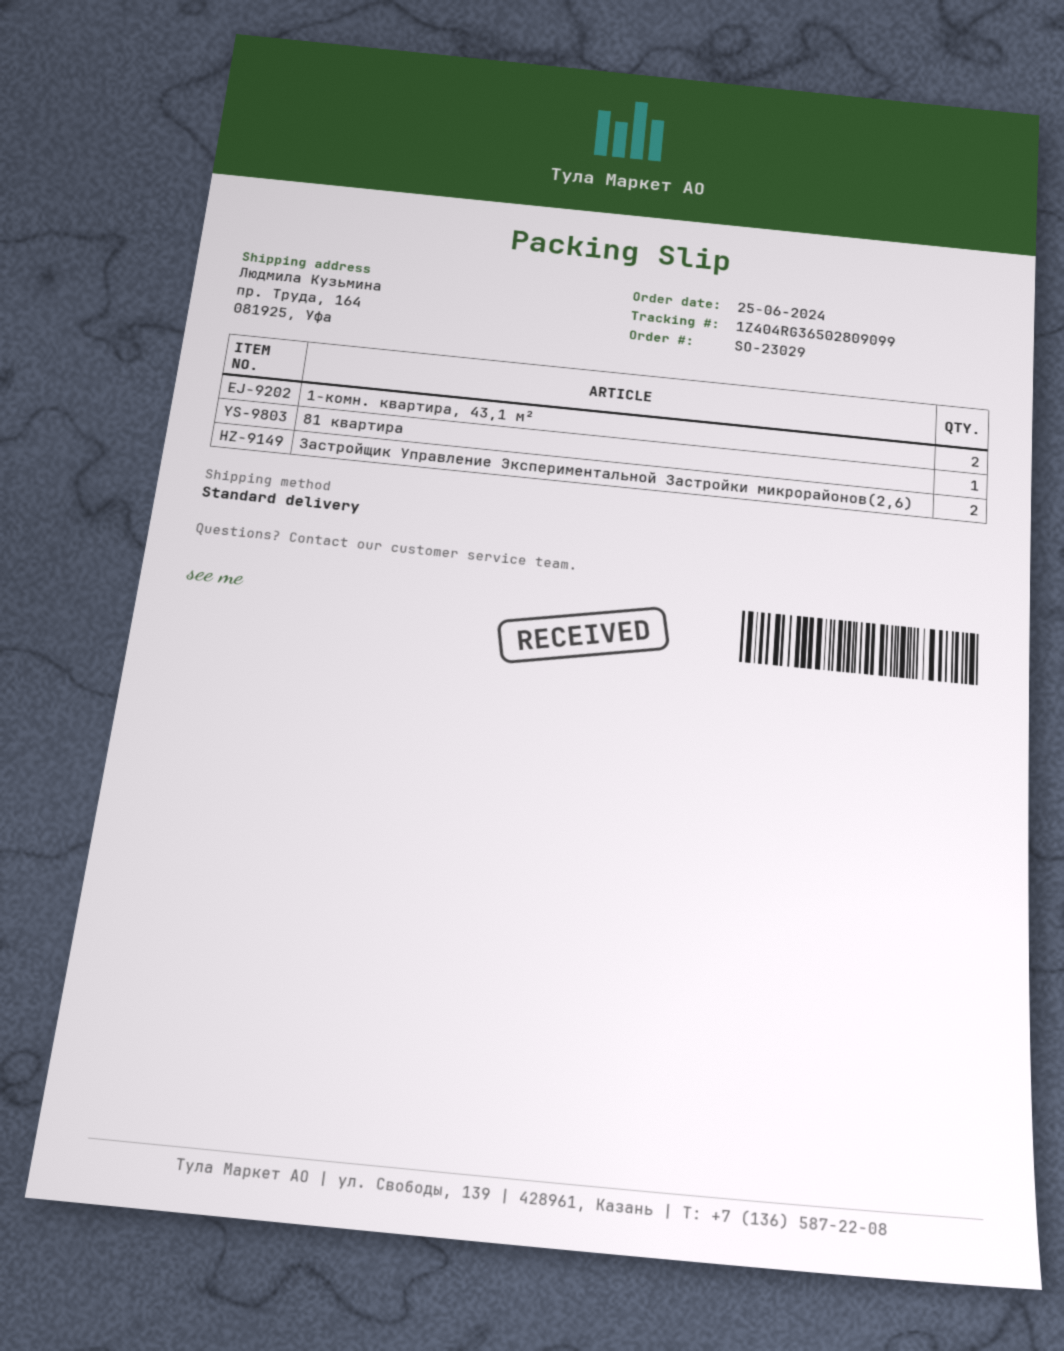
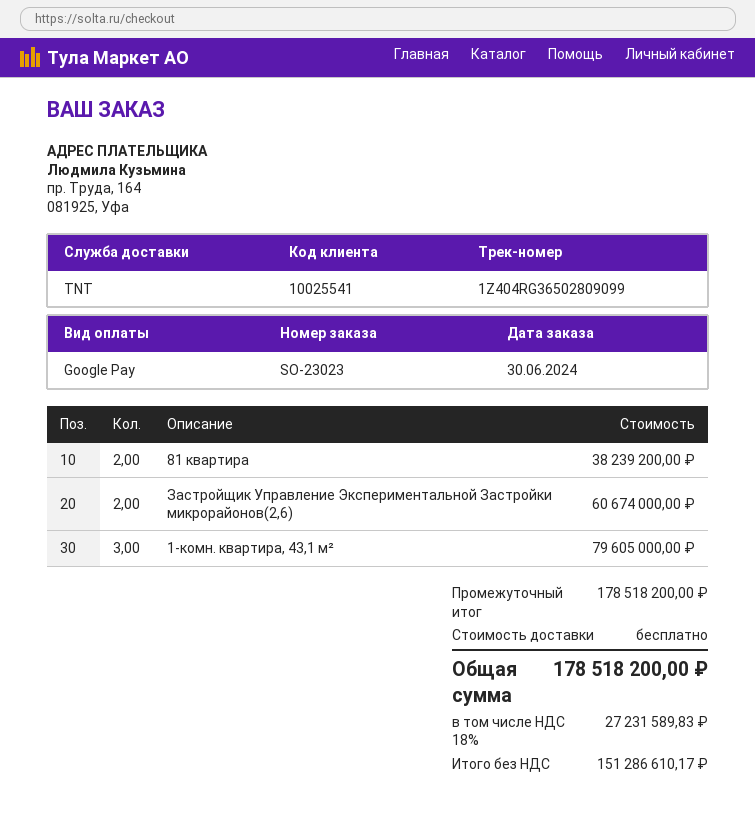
order number: SO-23029 -> SO-23023
order date: 2024-06-25 -> 2024-06-30
shipping method: standard -> TNT
1-комн. квартира, 43,1 м²: 2 -> 3
81 квартира: 1 -> 2

